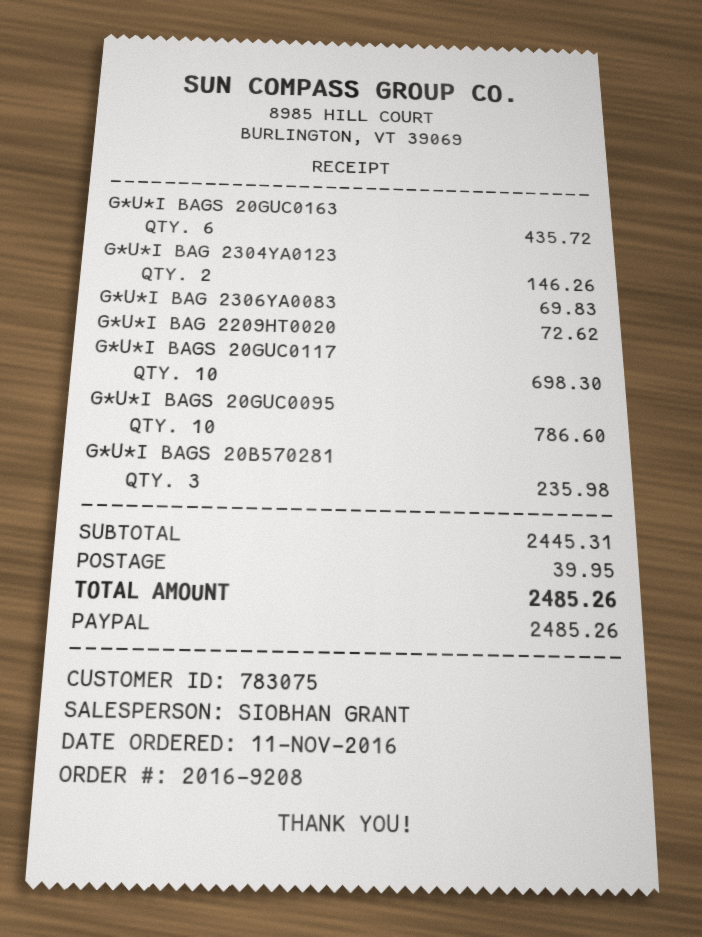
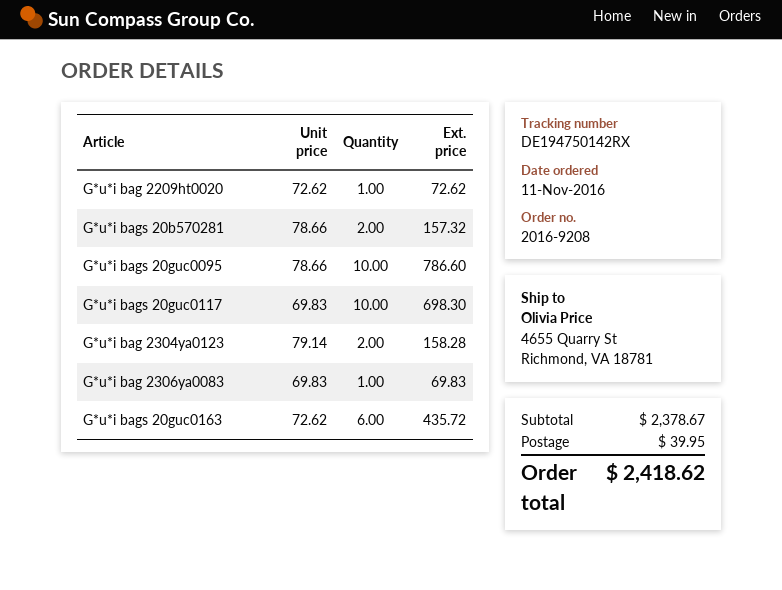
G*U*I BAG 2304YA0123: 2 for 146.26 -> 2 for 158.28
G*U*I BAGS 20B570281: 3 for 235.98 -> 2 for 157.32
subtotal: 2445.31 -> 2378.67
total: 2485.26 -> 2418.62

